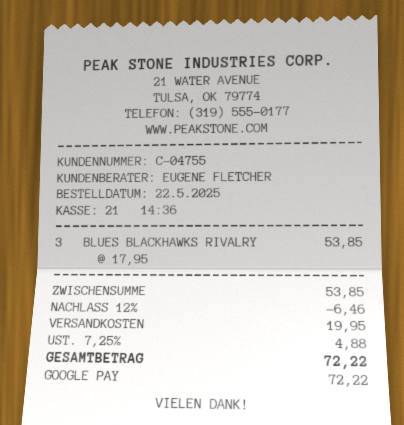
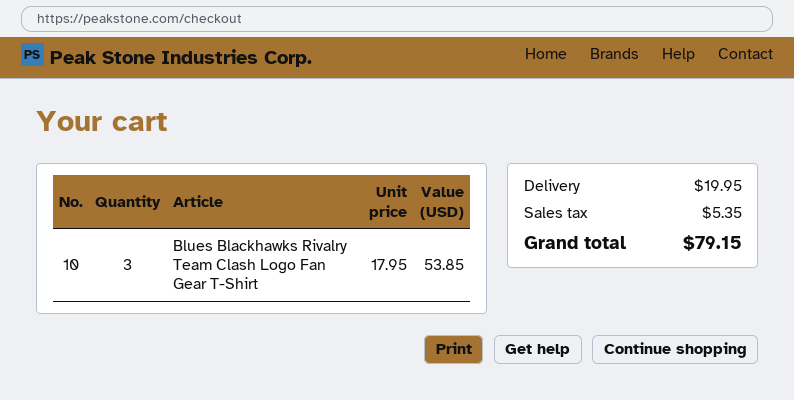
discount: 12% = 6.46 -> none
tax: 4.88 -> 5.35
total: 72.22 -> 79.15

